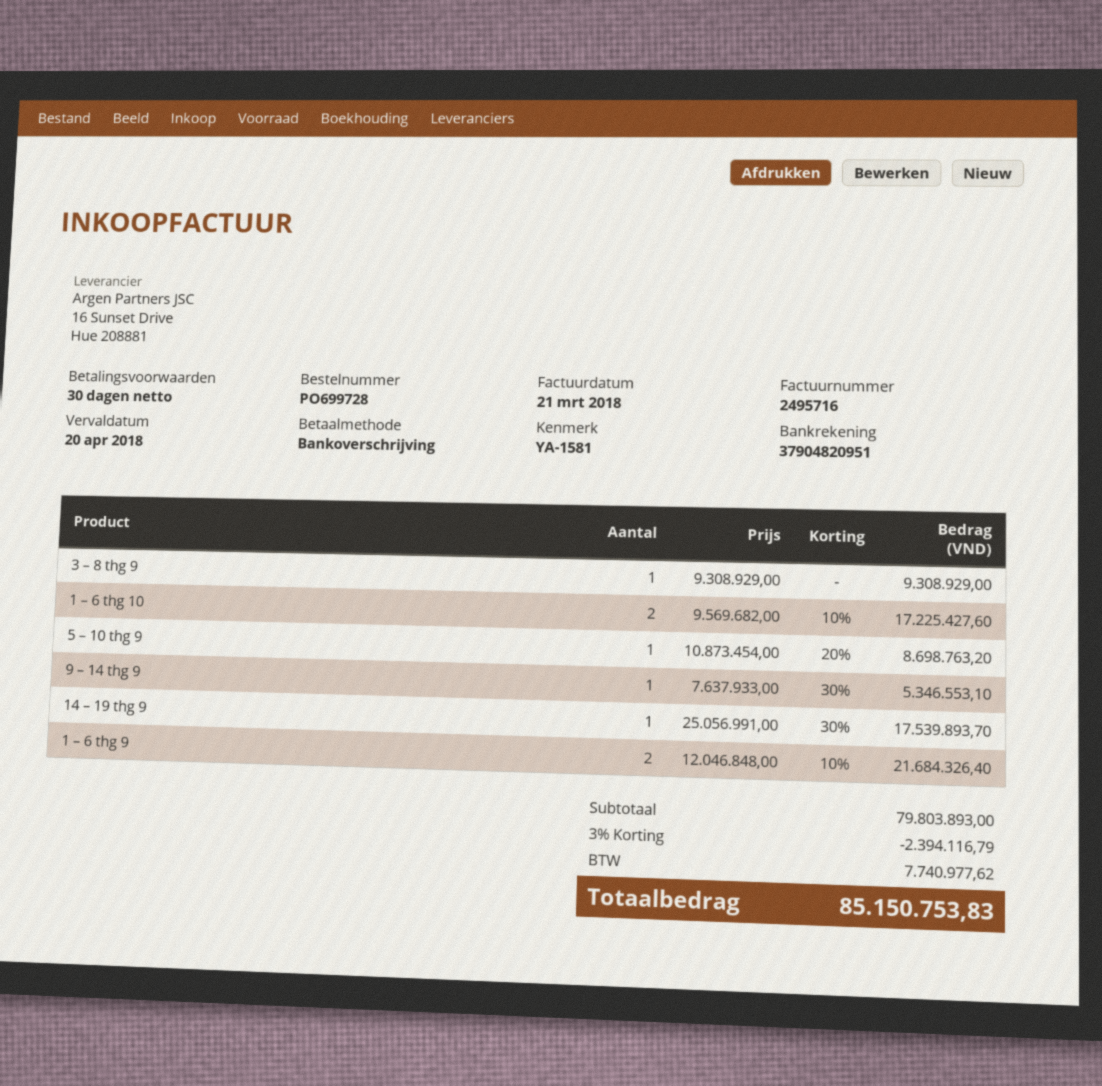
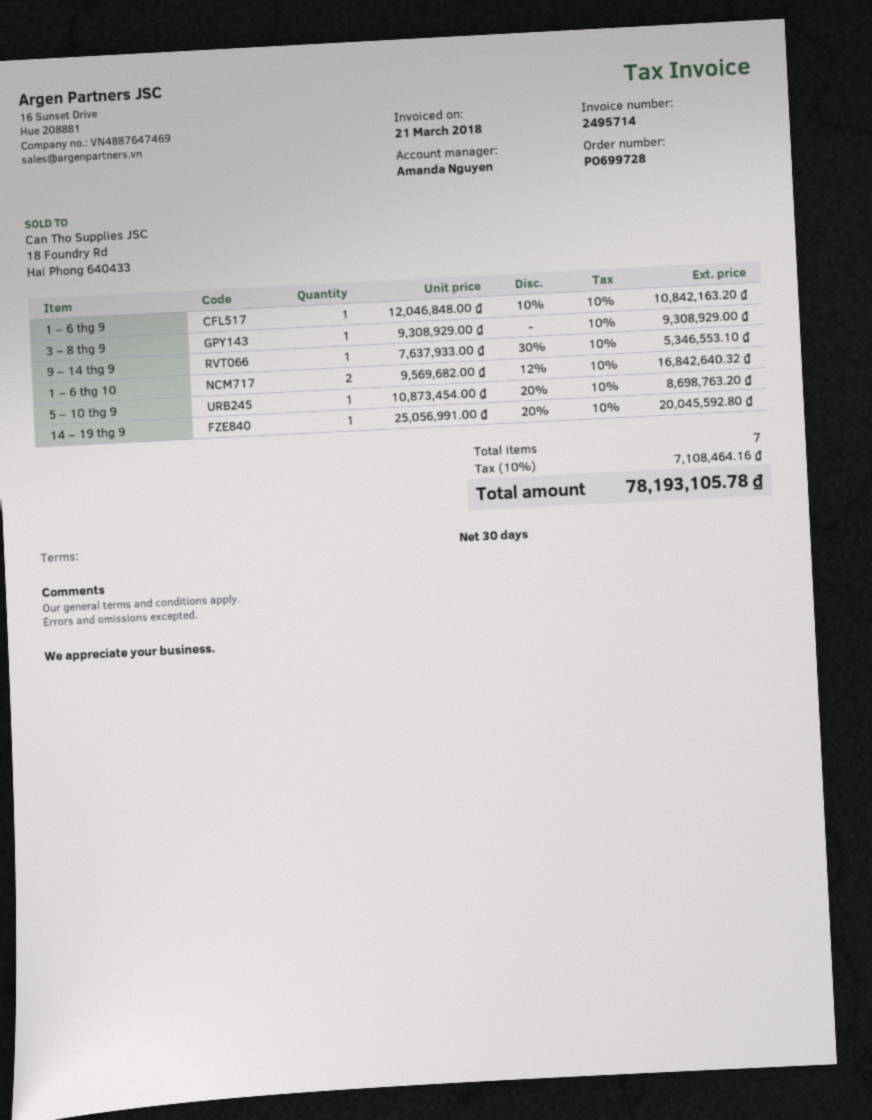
invoice number: 2495716 -> 2495714
1 – 6 thg 10: 2 x 9569682.00 - 10% = 17225427.60 -> 2 x 9569682.00 - 12% = 16842640.32
14 – 19 thg 9: 1 x 25056991.00 - 30% = 17539893.70 -> 1 x 25056991.00 - 20% = 20045592.80
1 – 6 thg 9: 2 x 12046848.00 - 10% = 21684326.40 -> 1 x 12046848.00 - 10% = 10842163.20
discount: 3% = 2394116.79 -> none
tax: 7740977.62 -> 7108464.16
total: 85150753.83 -> 78193105.78

